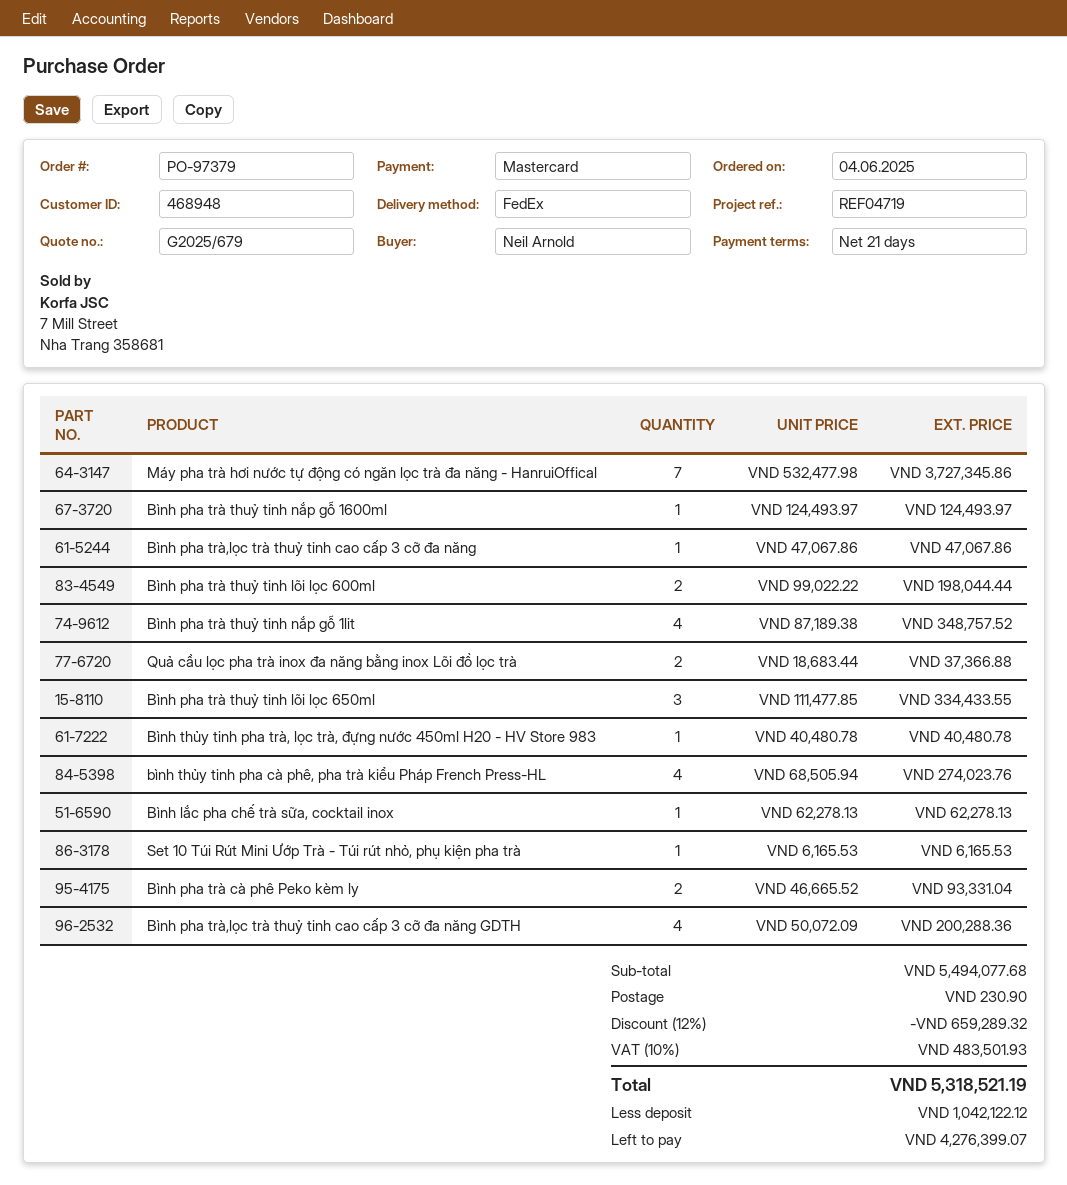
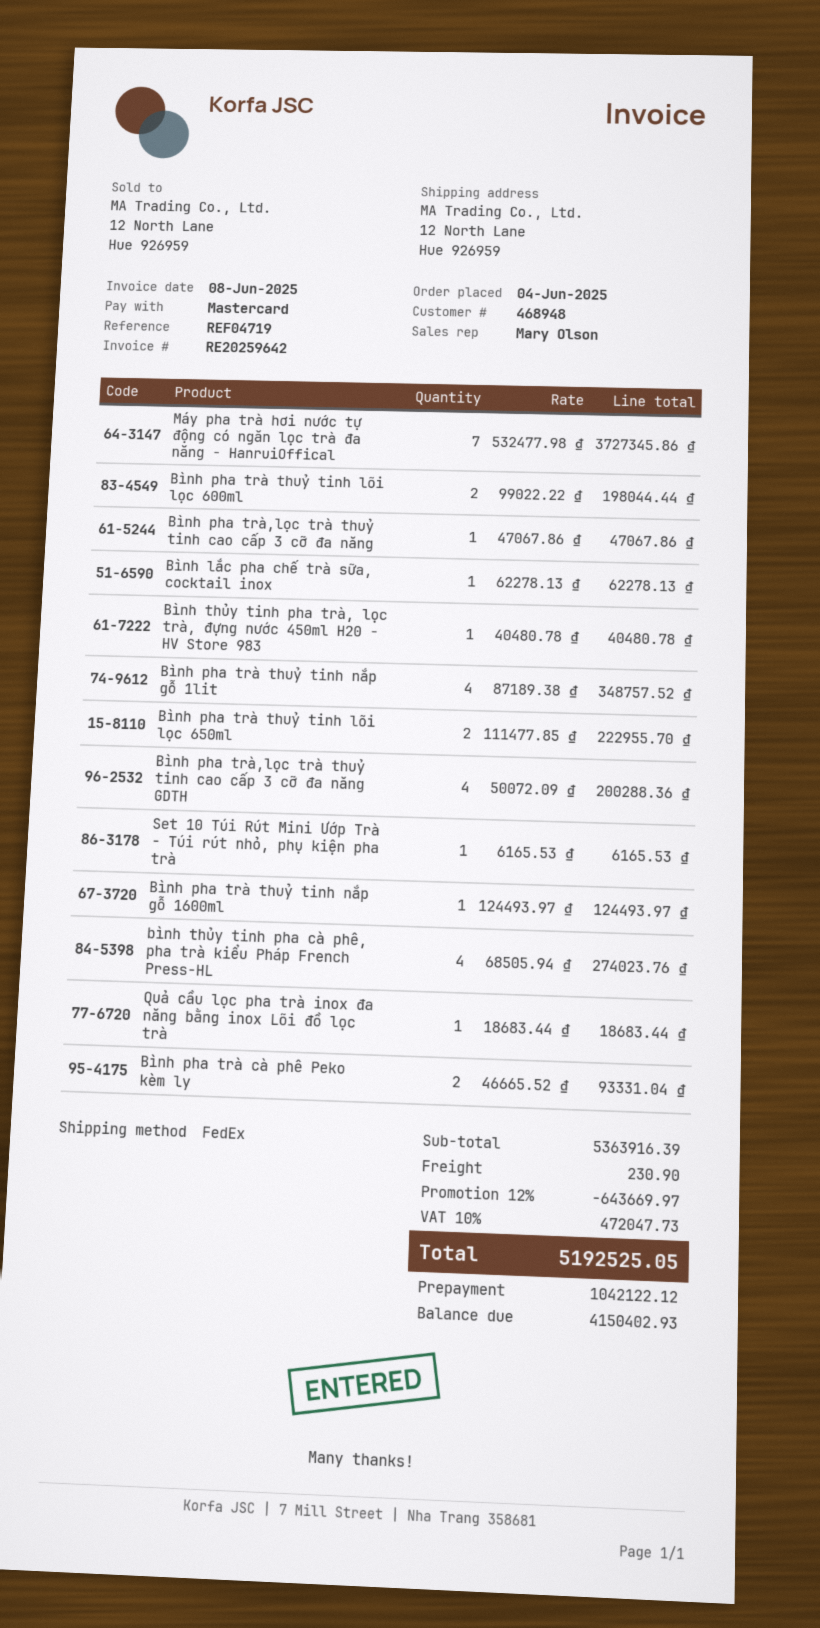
Quả cầu lọc pha trà inox đa năng bằng inox Lõi đồ lọc trà: 2 x 18683.44 = 37366.88 -> 1 x 18683.44 = 18683.44
Bình pha trà thuỷ tinh lõi lọc 650ml: 3 x 111477.85 = 334433.55 -> 2 x 111477.85 = 222955.70
subtotal: 5494077.68 -> 5363916.39
discount: 12% = 659289.32 -> 12% = 643669.97
tax: 10% = 483501.93 -> 10% = 472047.73
total: 5318521.19 -> 5192525.05
balance: 4276399.07 -> 4150402.93

